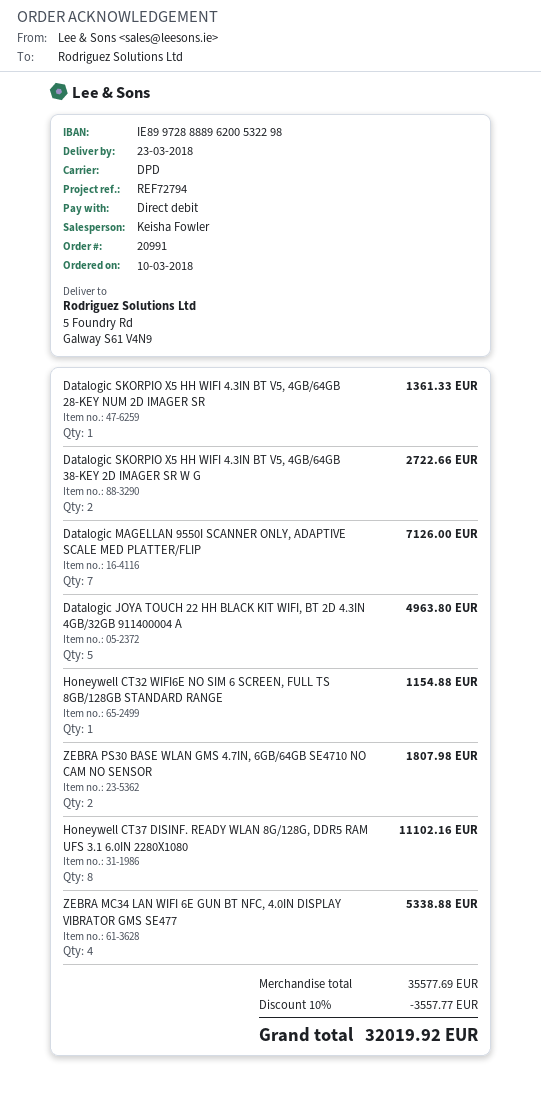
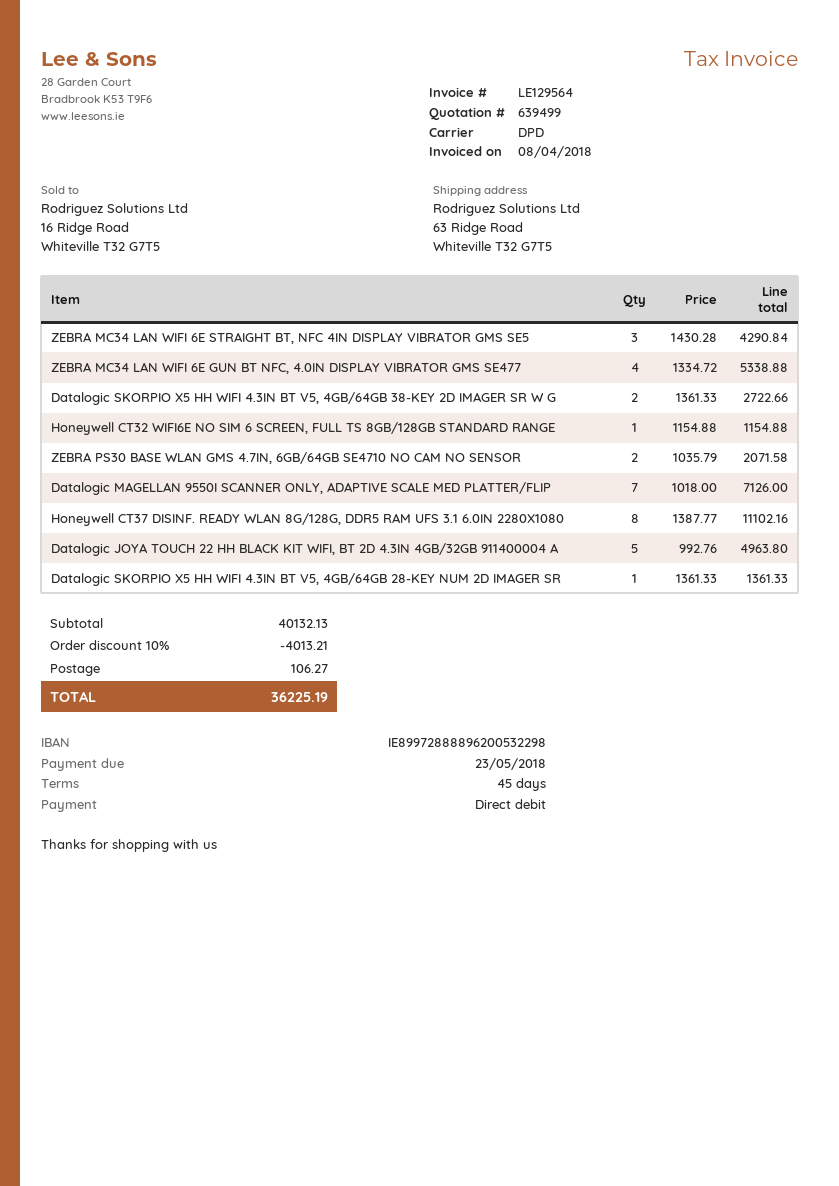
ship to: 5 Foundry Rd, Galway S61 V4N9 -> 63 Ridge Road, Whiteville T32 G7T5
ZEBRA PS30 BASE WLAN GMS 4.7IN, 6GB/64GB SE4710 NO CAM NO SENSOR: 2 for 1807.98 -> 2 for 2071.58
ZEBRA MC34 LAN WIFI 6E STRAIGHT BT, NFC 4IN DISPLAY VIBRATOR GMS SE5: none -> 3 for 4290.84
subtotal: 35577.69 -> 40132.13
discount: 10% = 3557.77 -> 10% = 4013.21
shipping: none -> 106.27
total: 32019.92 -> 36225.19

